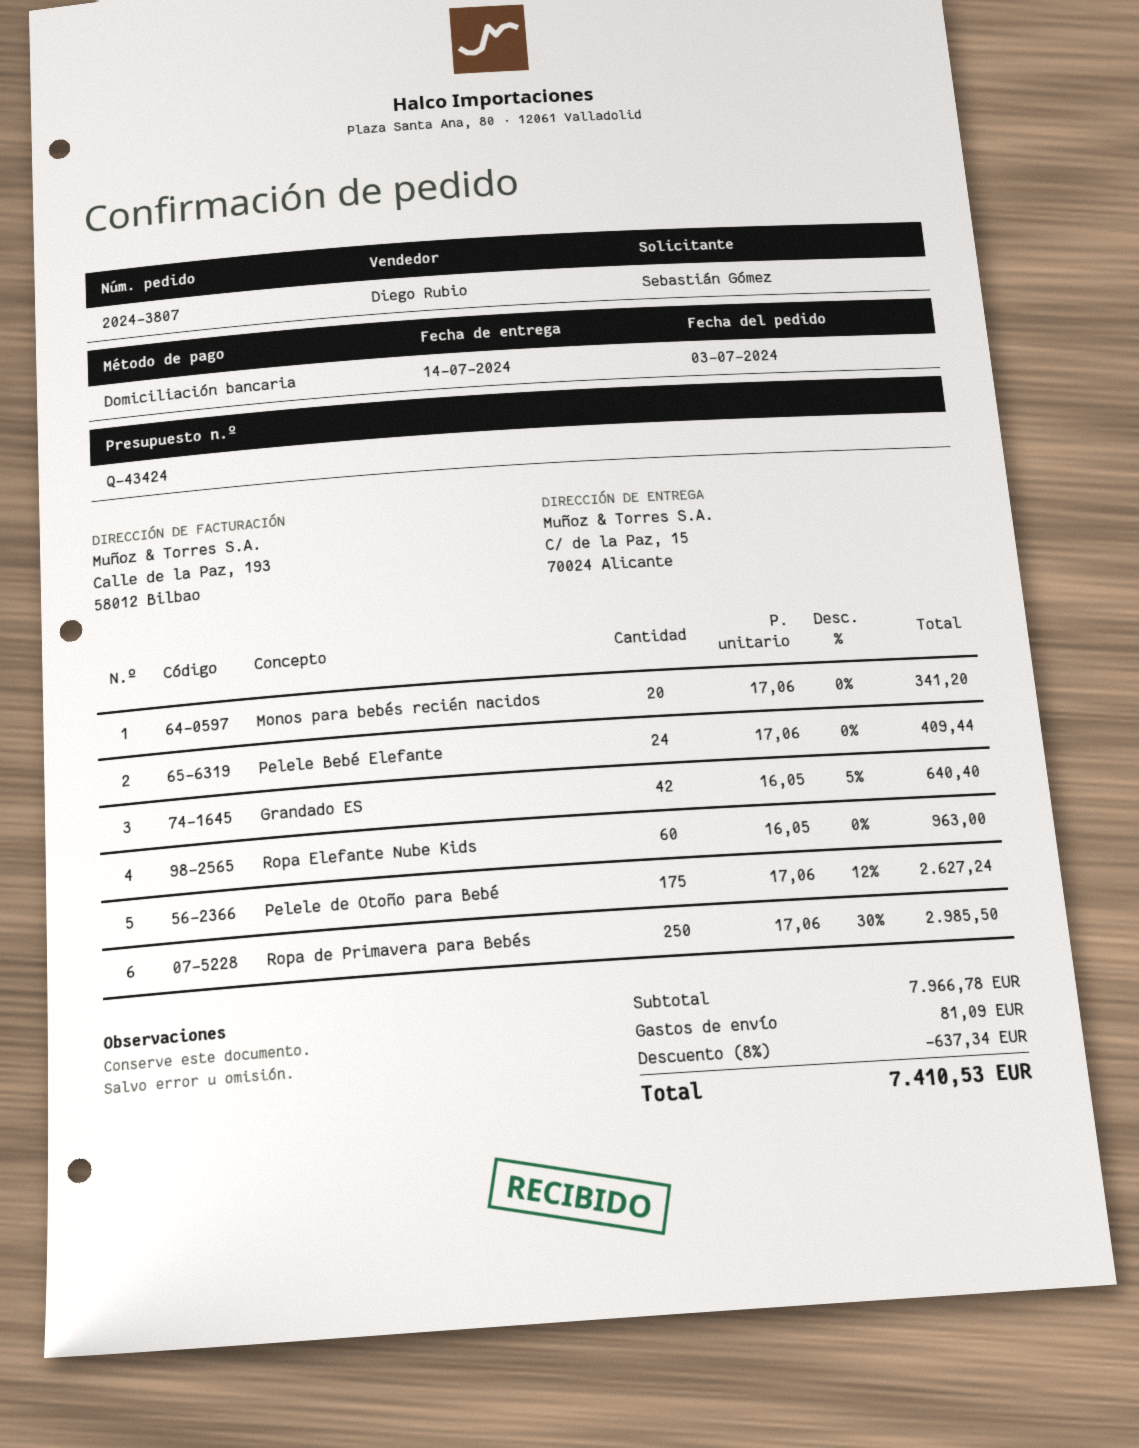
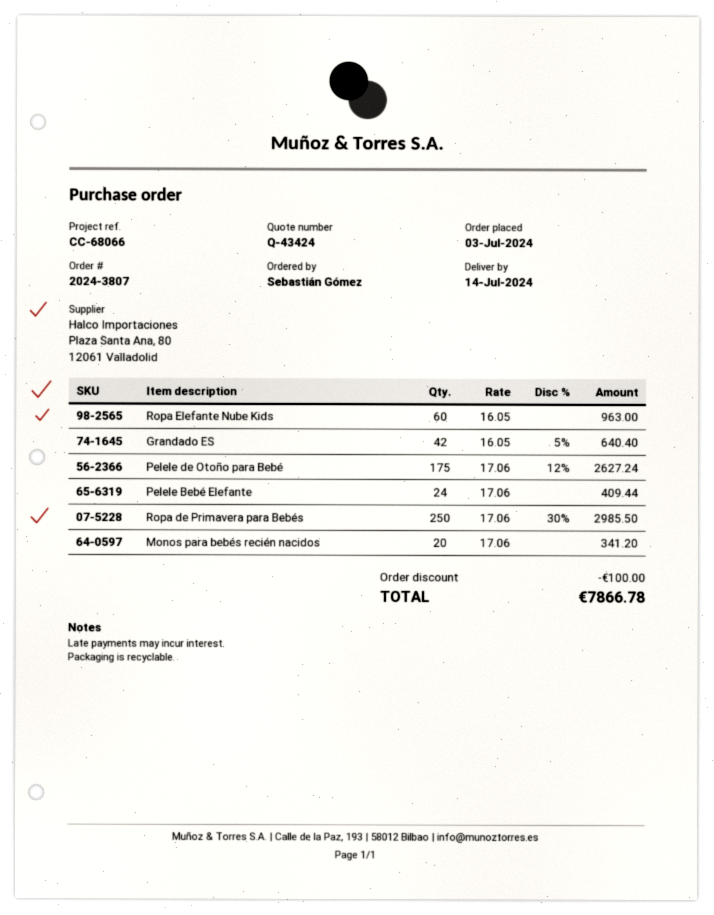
discount: 637.34 -> 100.00
shipping: 81.09 -> none
total: 7410.53 -> 7866.78

